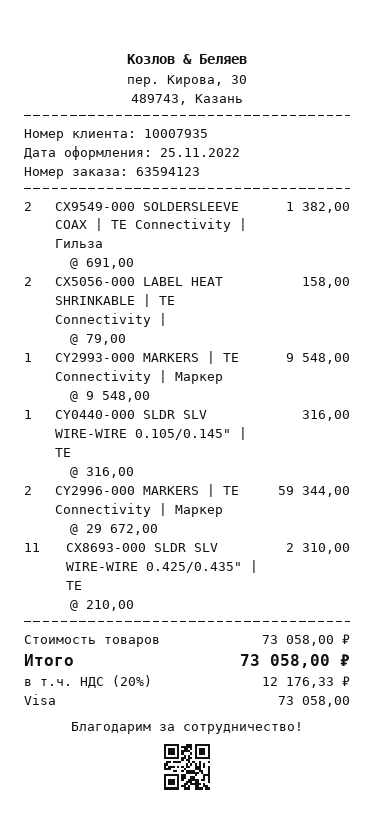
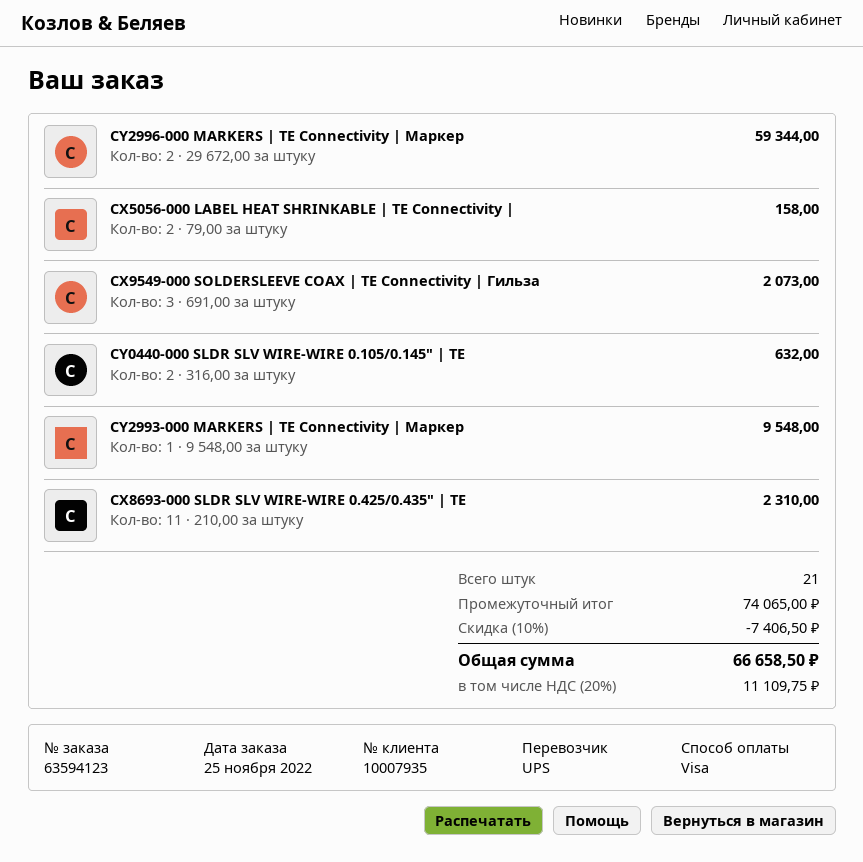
CX9549-000 SOLDERSLEEVE COAX | TE Connectivity | Гильза: 2 x 691.00 = 1382.00 -> 3 x 691.00 = 2073.00
CY0440-000 SLDR SLV WIRE-WIRE 0.105/0.145" | TE: 1 x 316.00 = 316.00 -> 2 x 316.00 = 632.00
subtotal: 73058.00 -> 74065.00
discount: none -> 10% = 7406.50
tax: 20% = 12176.33 -> 20% = 11109.75
total: 73058.00 -> 66658.50

